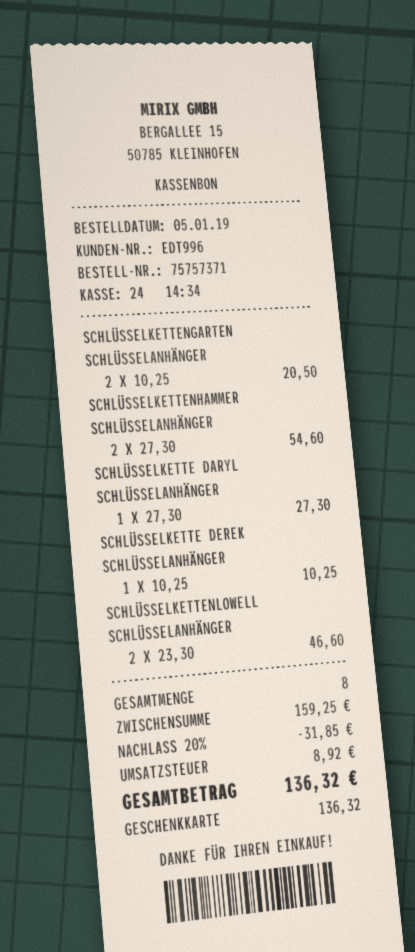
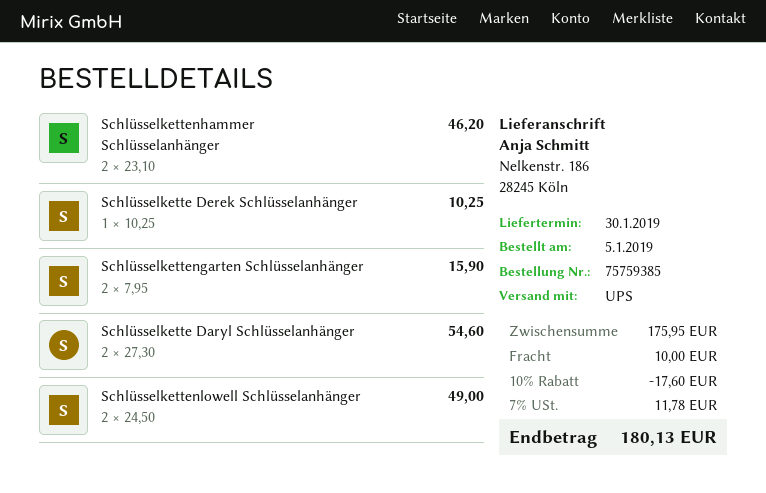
order number: 75757371 -> 75759385
SCHLÜSSELKETTENGARTEN SCHLÜSSELANHÄNGER: 2 x 10.25 = 20.50 -> 2 x 7.95 = 15.90
SCHLÜSSELKETTENHAMMER SCHLÜSSELANHÄNGER: 2 x 27.30 = 54.60 -> 2 x 23.10 = 46.20
SCHLÜSSELKETTE DARYL SCHLÜSSELANHÄNGER: 1 x 27.30 = 27.30 -> 2 x 27.30 = 54.60
SCHLÜSSELKETTENLOWELL SCHLÜSSELANHÄNGER: 2 x 23.30 = 46.60 -> 2 x 24.50 = 49.00
subtotal: 159.25 -> 175.95
discount: 20% = 31.85 -> 10% = 17.60
shipping: none -> 10.00
tax: 8.92 -> 11.78
total: 136.32 -> 180.13

